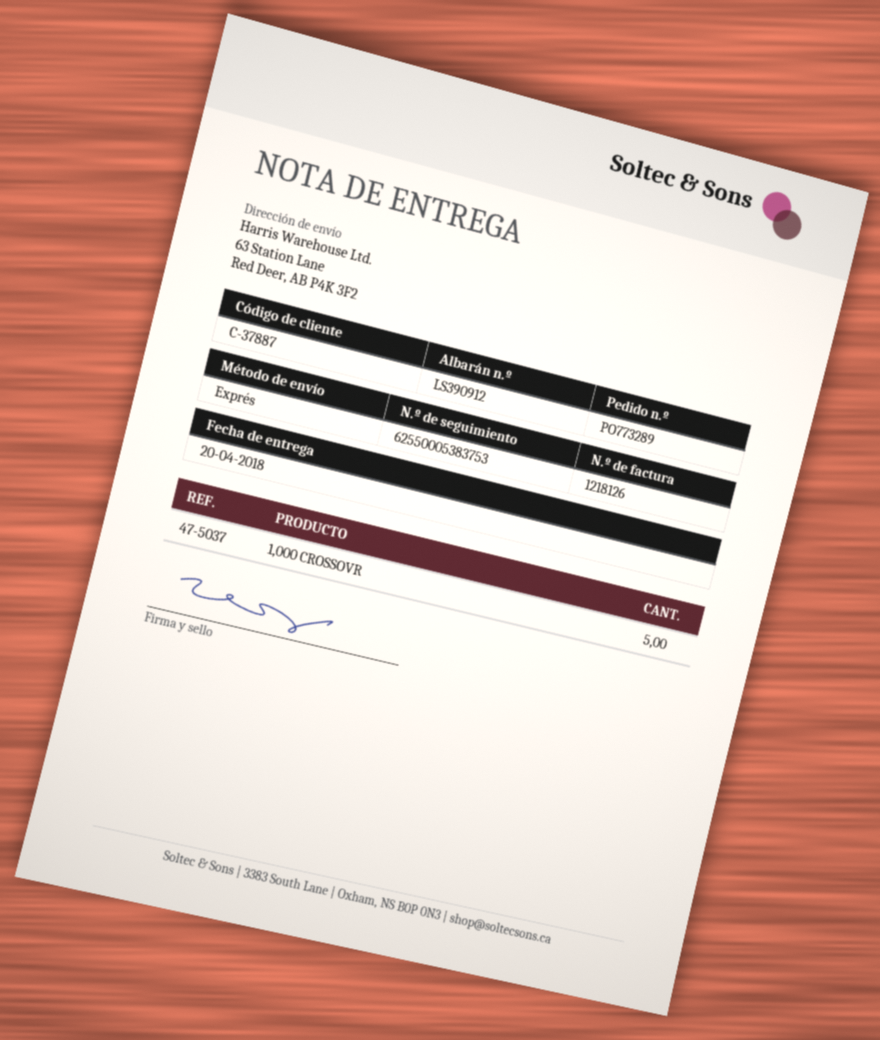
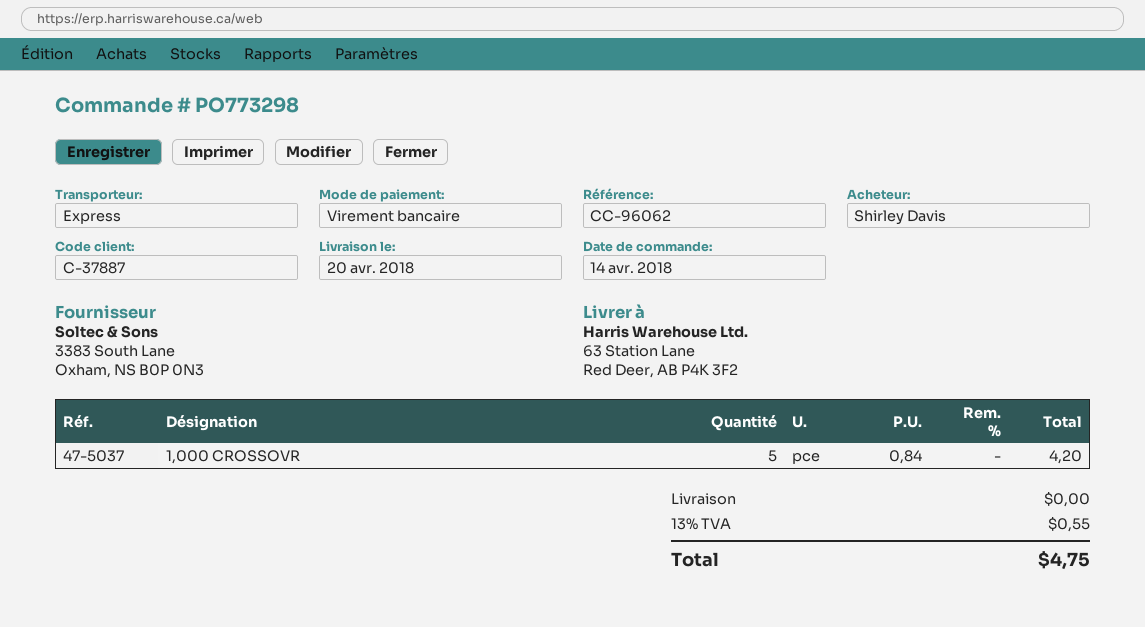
order number: PO773289 -> PO773298

